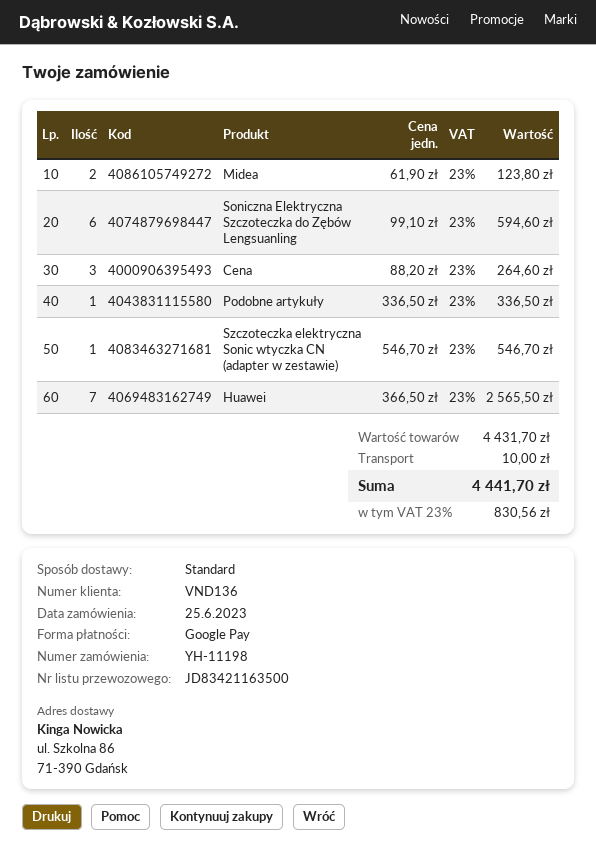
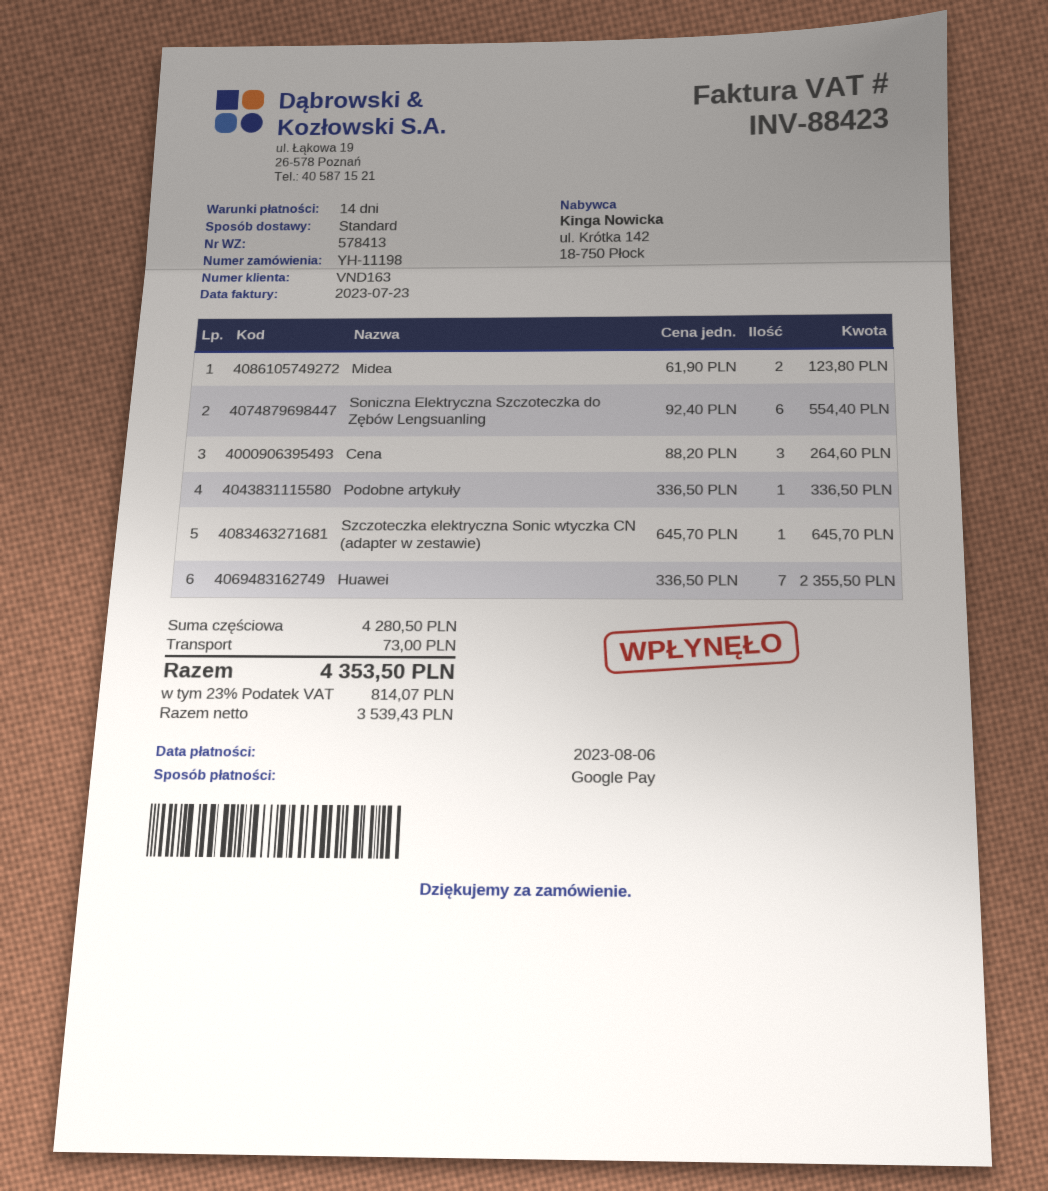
customer number: VND136 -> VND163
Soniczna Elektryczna Szczoteczka do Zębów Lengsuanling: 6 x 99.10 = 594.60 -> 6 x 92.40 = 554.40
Szczoteczka elektryczna Sonic wtyczka CN (adapter w zestawie): 1 x 546.70 = 546.70 -> 1 x 645.70 = 645.70
Huawei: 7 x 366.50 = 2565.50 -> 7 x 336.50 = 2355.50
subtotal: 4431.70 -> 4280.50
shipping: 10.00 -> 73.00
tax: 23% = 830.56 -> 23% = 814.07
total: 4441.70 -> 4353.50

